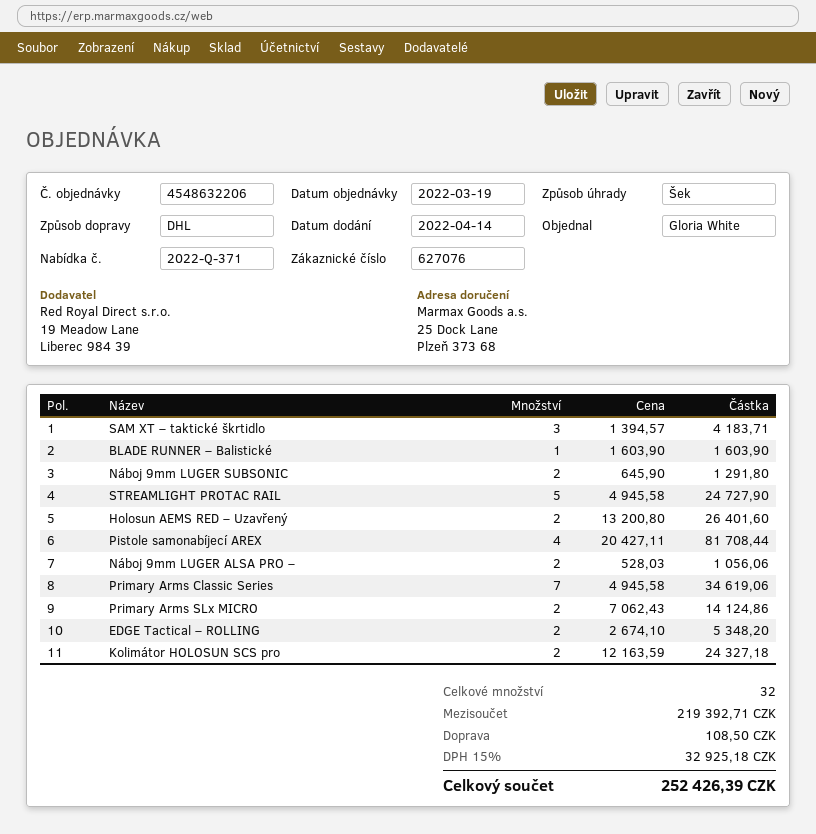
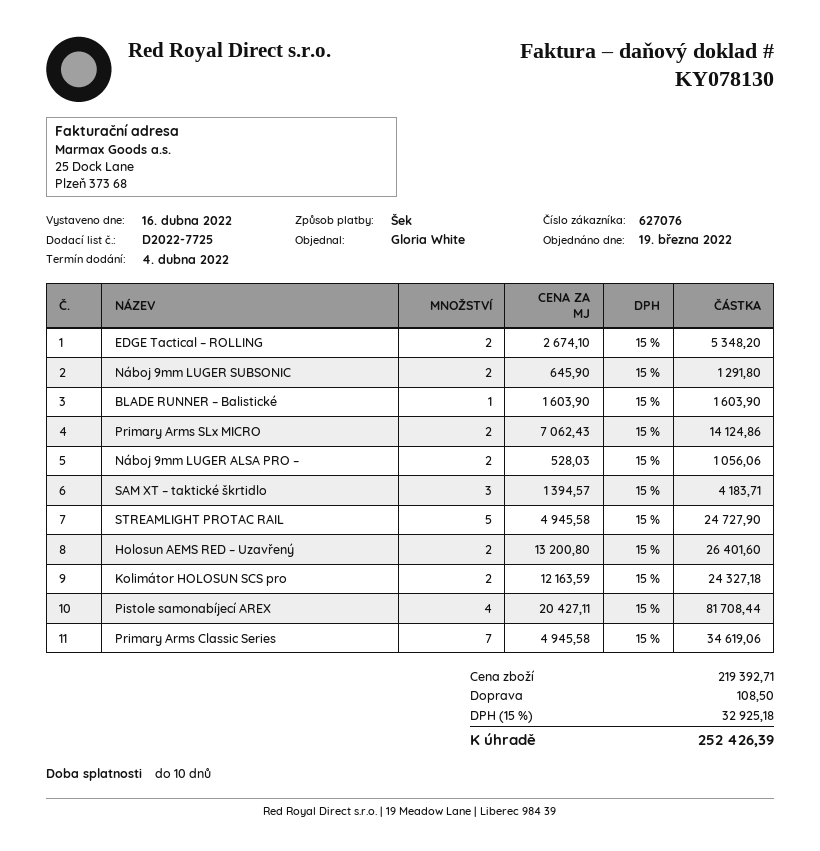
delivery date: 2022-04-14 -> 2022-04-04

